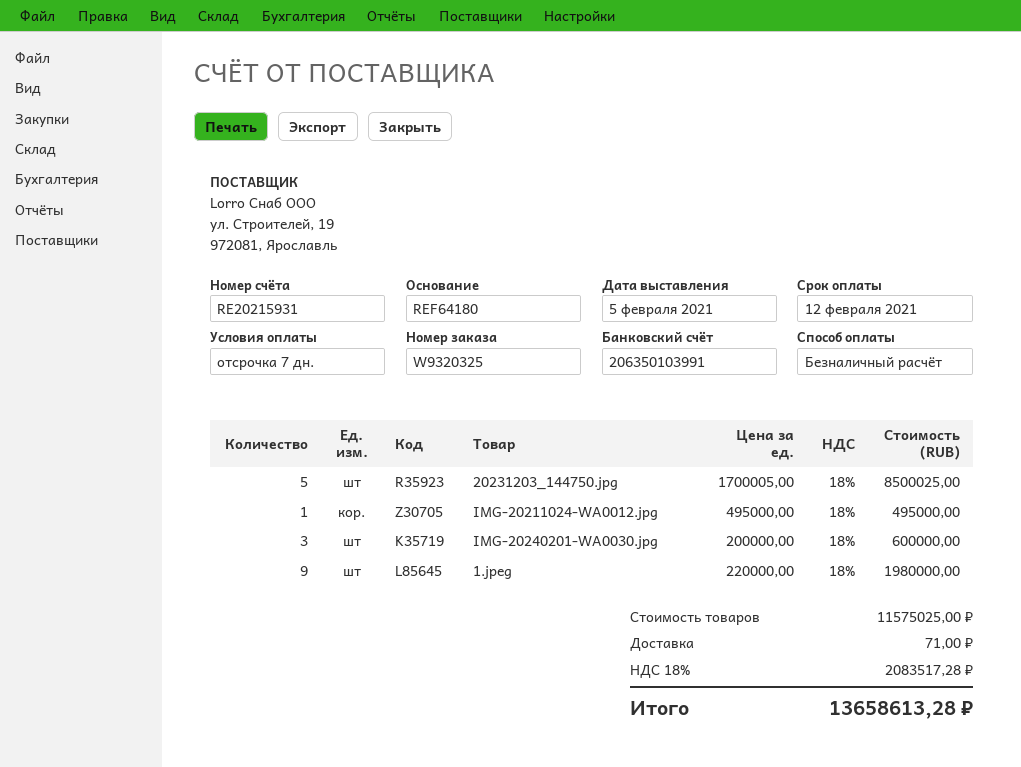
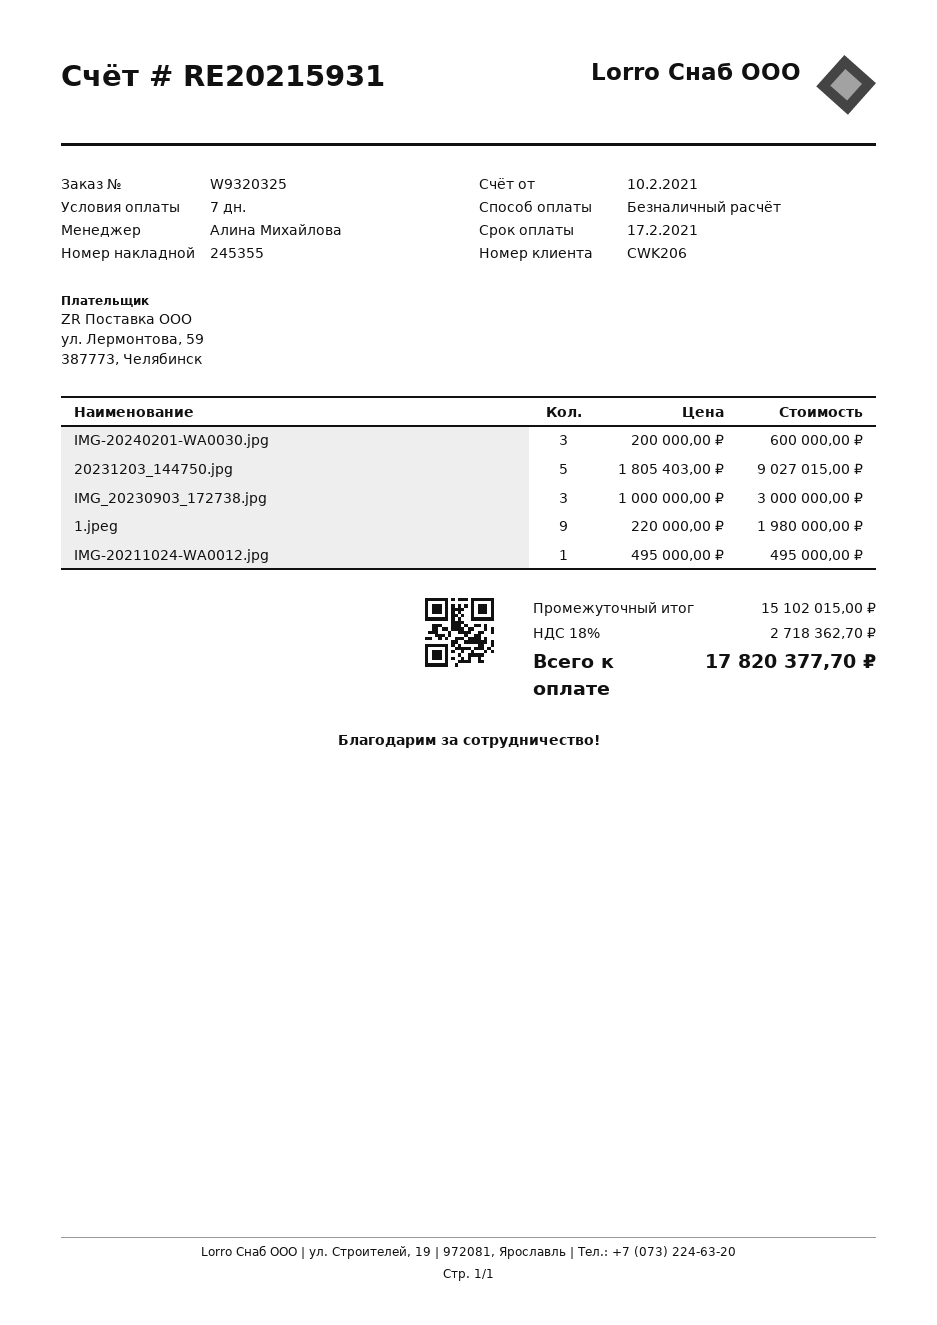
invoice date: 2021-02-05 -> 2021-02-10
due date: 2021-02-12 -> 2021-02-17
20231203_144750.jpg: 5 x 1700005.00 = 8500025.00 -> 5 x 1805403.00 = 9027015.00
IMG_20230903_172738.jpg: none -> 3 x 1000000.00 = 3000000.00
subtotal: 11575025.00 -> 15102015.00
shipping: 71.00 -> none
tax: 18% = 2083517.28 -> 18% = 2718362.70
total: 13658613.28 -> 17820377.70

